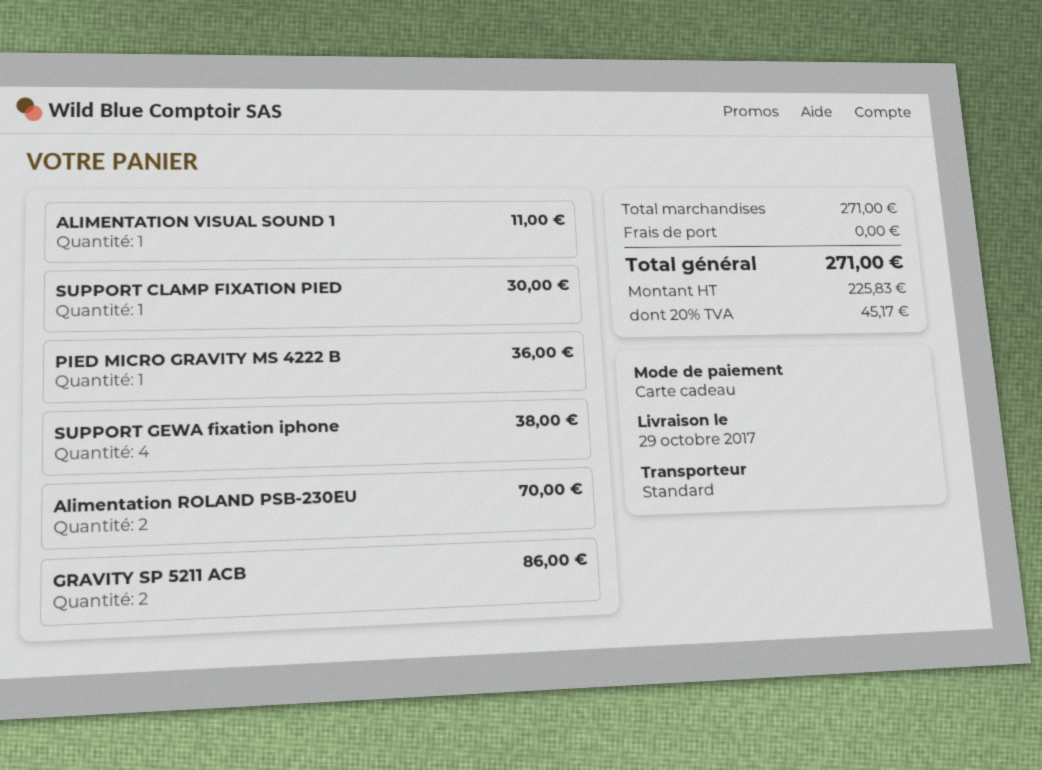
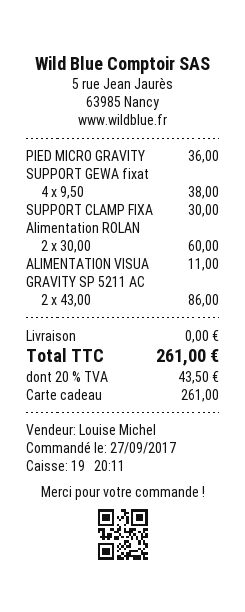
Alimentation ROLAND PSB-230EU: 2 for 70.00 -> 2 for 60.00
tax: 20% = 45.17 -> 20% = 43.50
total: 271.00 -> 261.00

